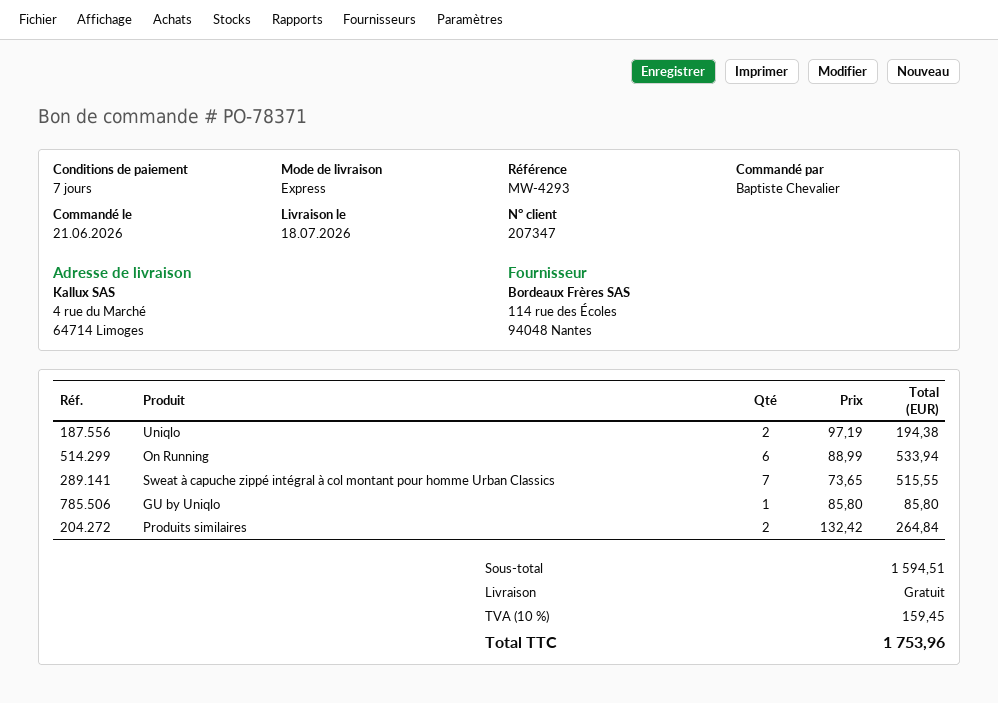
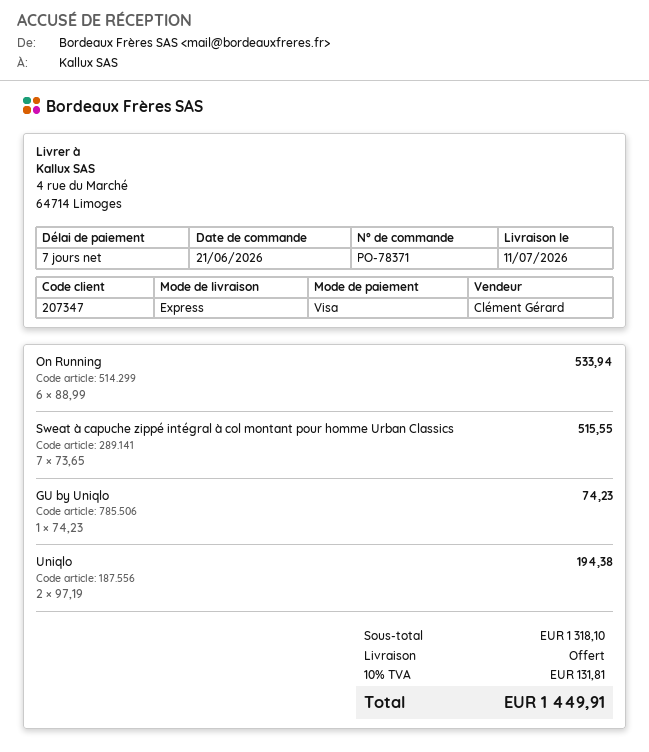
delivery date: 2026-07-18 -> 2026-07-11
GU by Uniqlo: 1 x 85.80 = 85.80 -> 1 x 74.23 = 74.23
Produits similaires: 2 x 132.42 = 264.84 -> none
subtotal: 1594.51 -> 1318.10
tax: 10% = 159.45 -> 10% = 131.81
total: 1753.96 -> 1449.91

